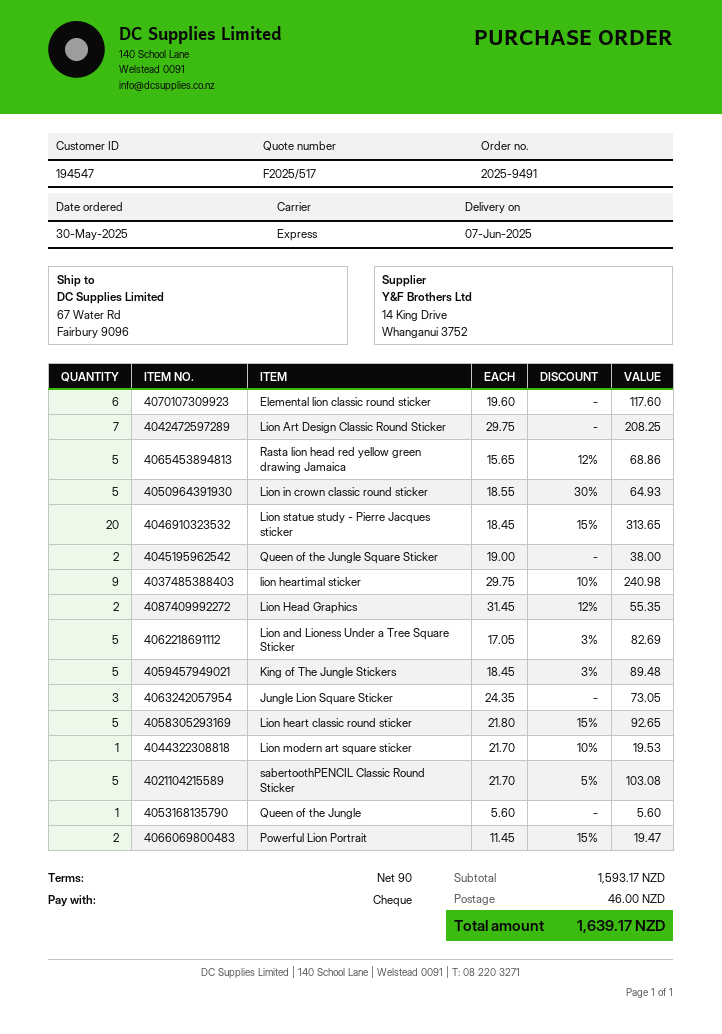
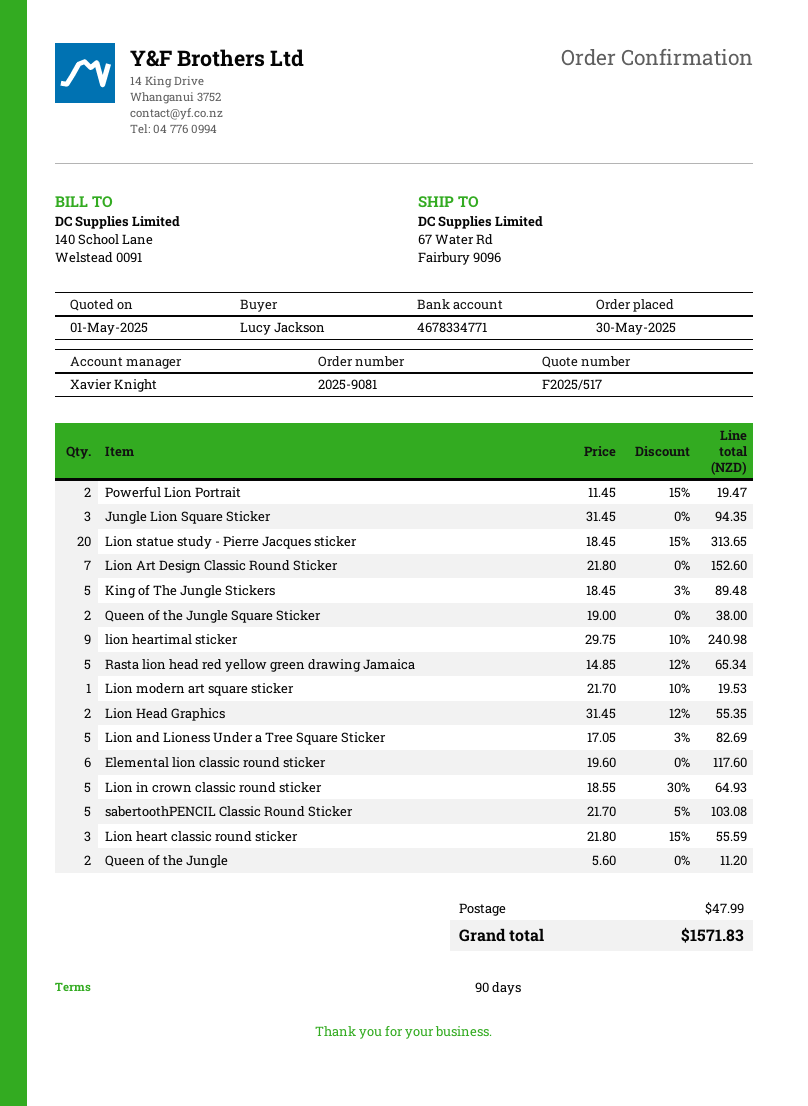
order number: 2025-9491 -> 2025-9081
Lion Art Design Classic Round Sticker: 7 x 29.75 = 208.25 -> 7 x 21.80 = 152.60
Rasta lion head red yellow green drawing Jamaica: 5 x 15.65 - 12% = 68.86 -> 5 x 14.85 - 12% = 65.34
Jungle Lion Square Sticker: 3 x 24.35 = 73.05 -> 3 x 31.45 = 94.35
Lion heart classic round sticker: 5 x 21.80 - 15% = 92.65 -> 3 x 21.80 - 15% = 55.59
Queen of the Jungle: 1 x 5.60 = 5.60 -> 2 x 5.60 = 11.20
shipping: 46.00 -> 47.99
total: 1639.17 -> 1571.83

